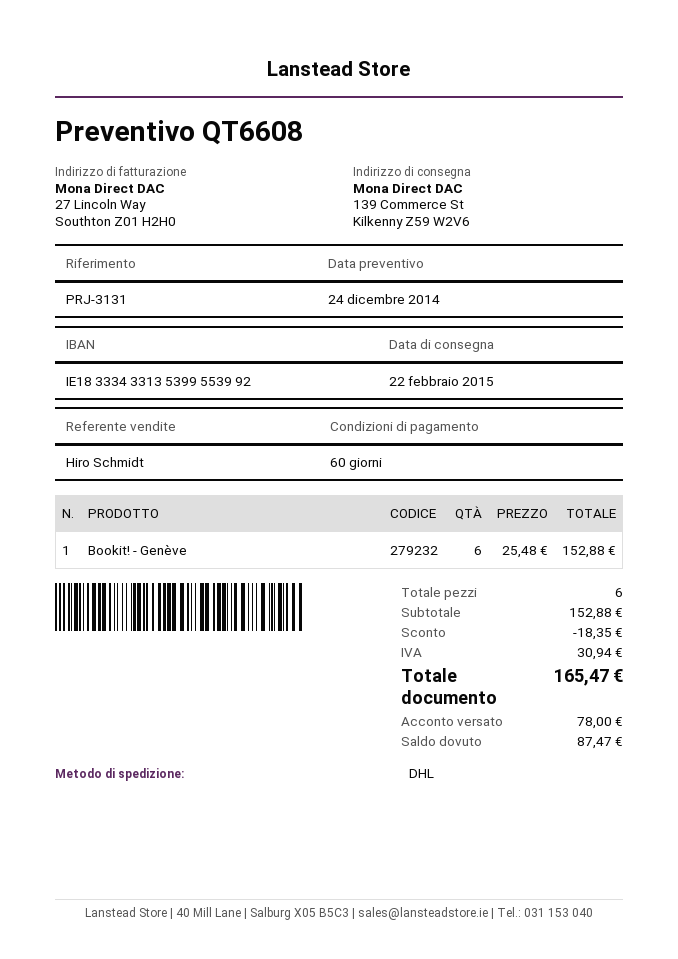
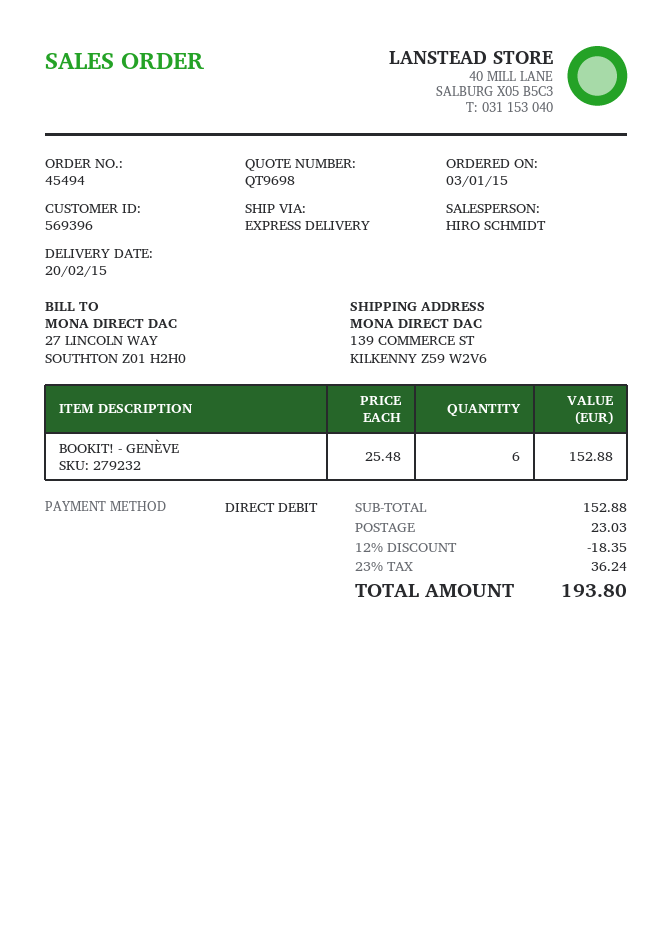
quote number: QT6608 -> QT9698
delivery date: 2015-02-22 -> 2015-02-20
shipping method: DHL -> express
shipping: none -> 23.03
tax: 30.94 -> 36.24
total: 165.47 -> 193.80

